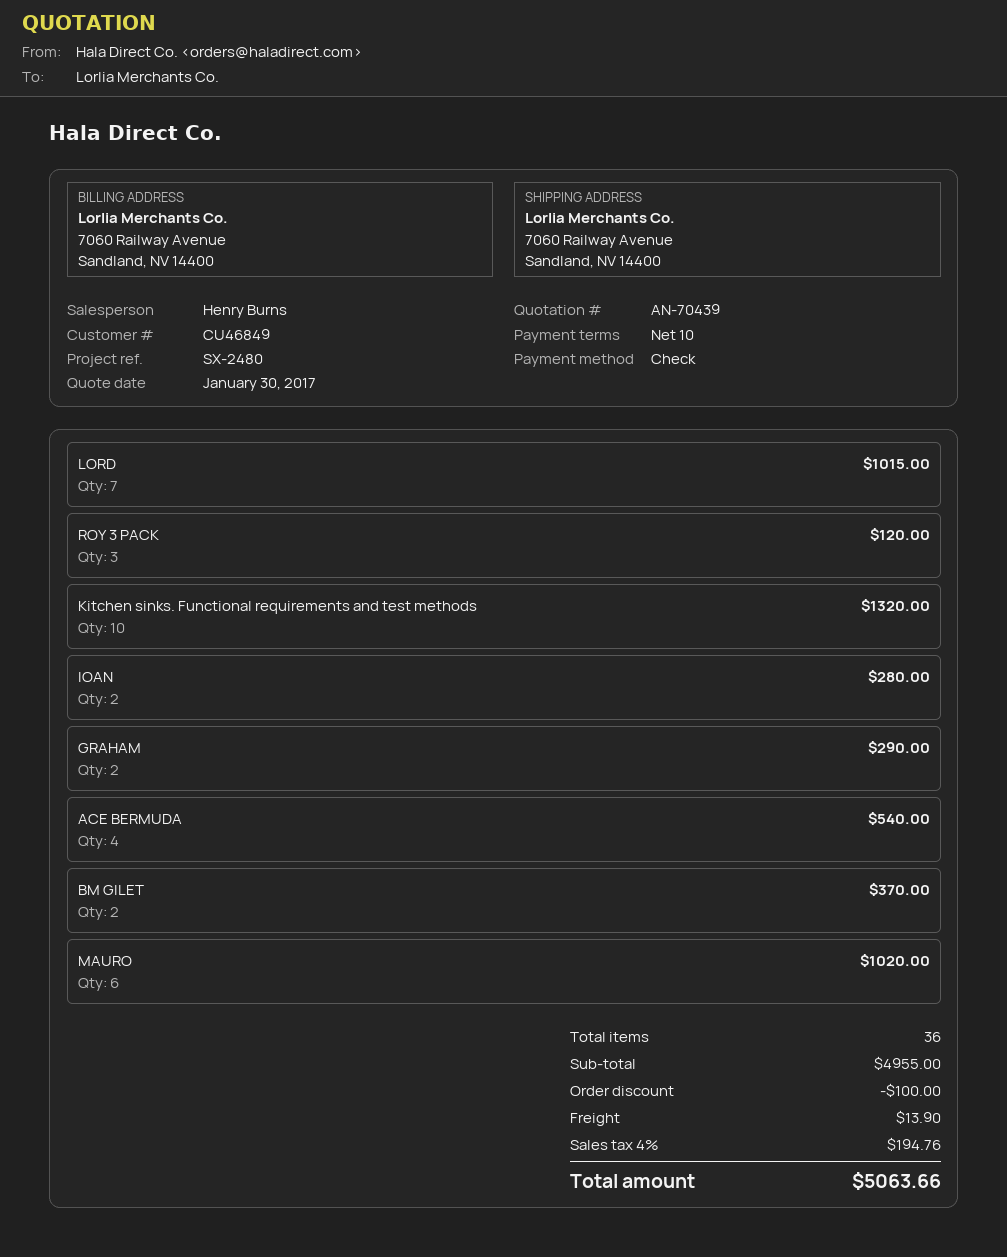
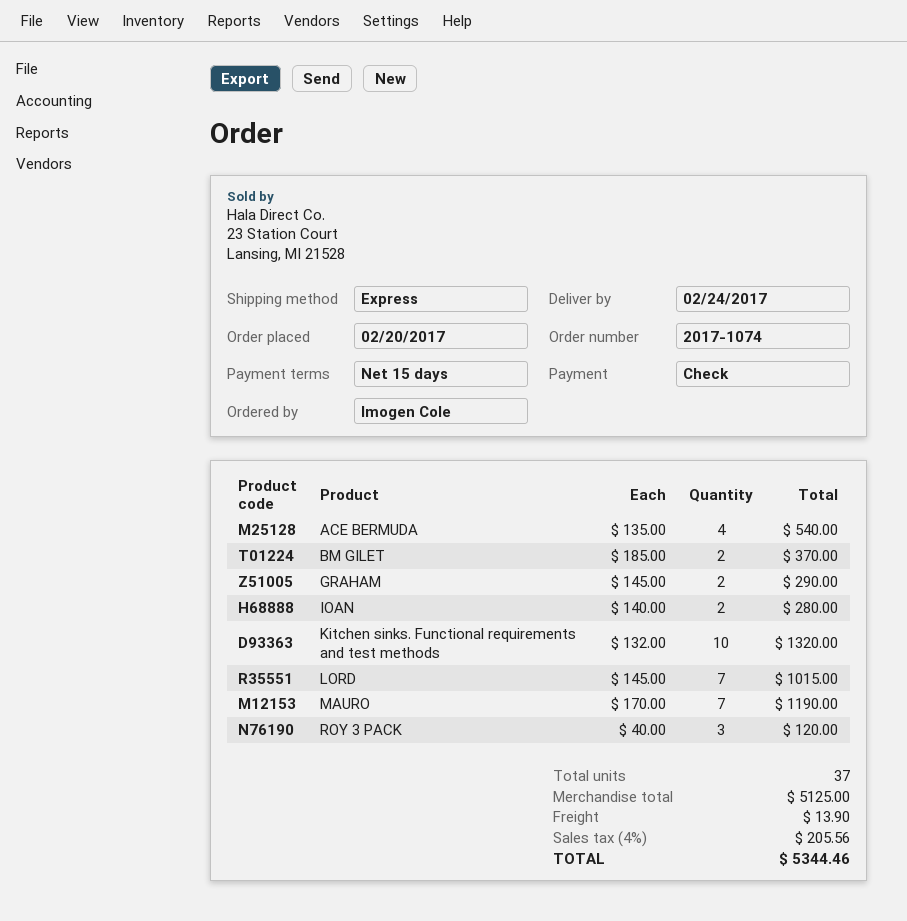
payment terms: 10 days -> 15 days
MAURO: 6 for 1020.00 -> 7 for 1190.00
total quantity: 36 -> 37
subtotal: 4955.00 -> 5125.00
discount: 100.00 -> none
tax: 4% = 194.76 -> 4% = 205.56
total: 5063.66 -> 5344.46

